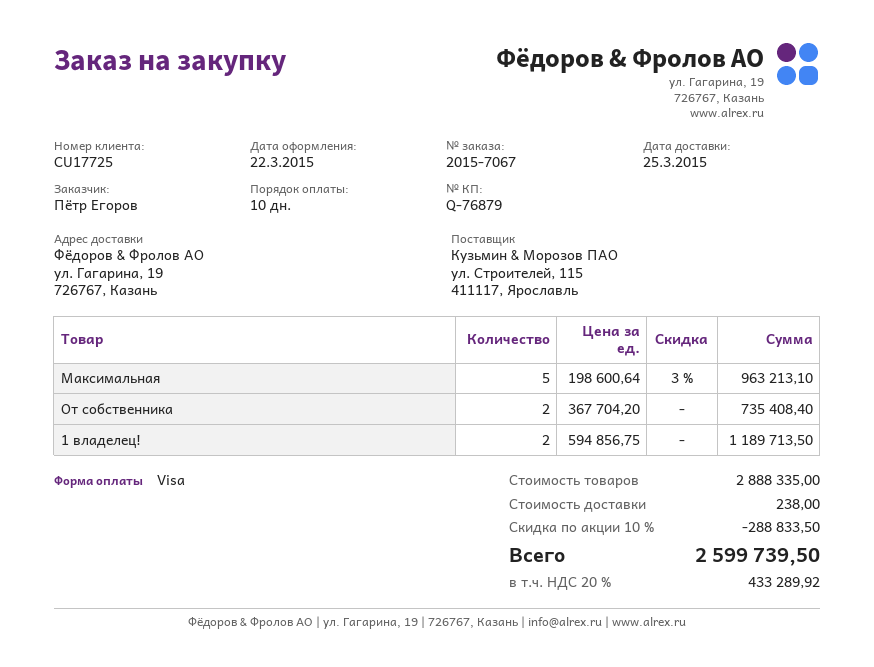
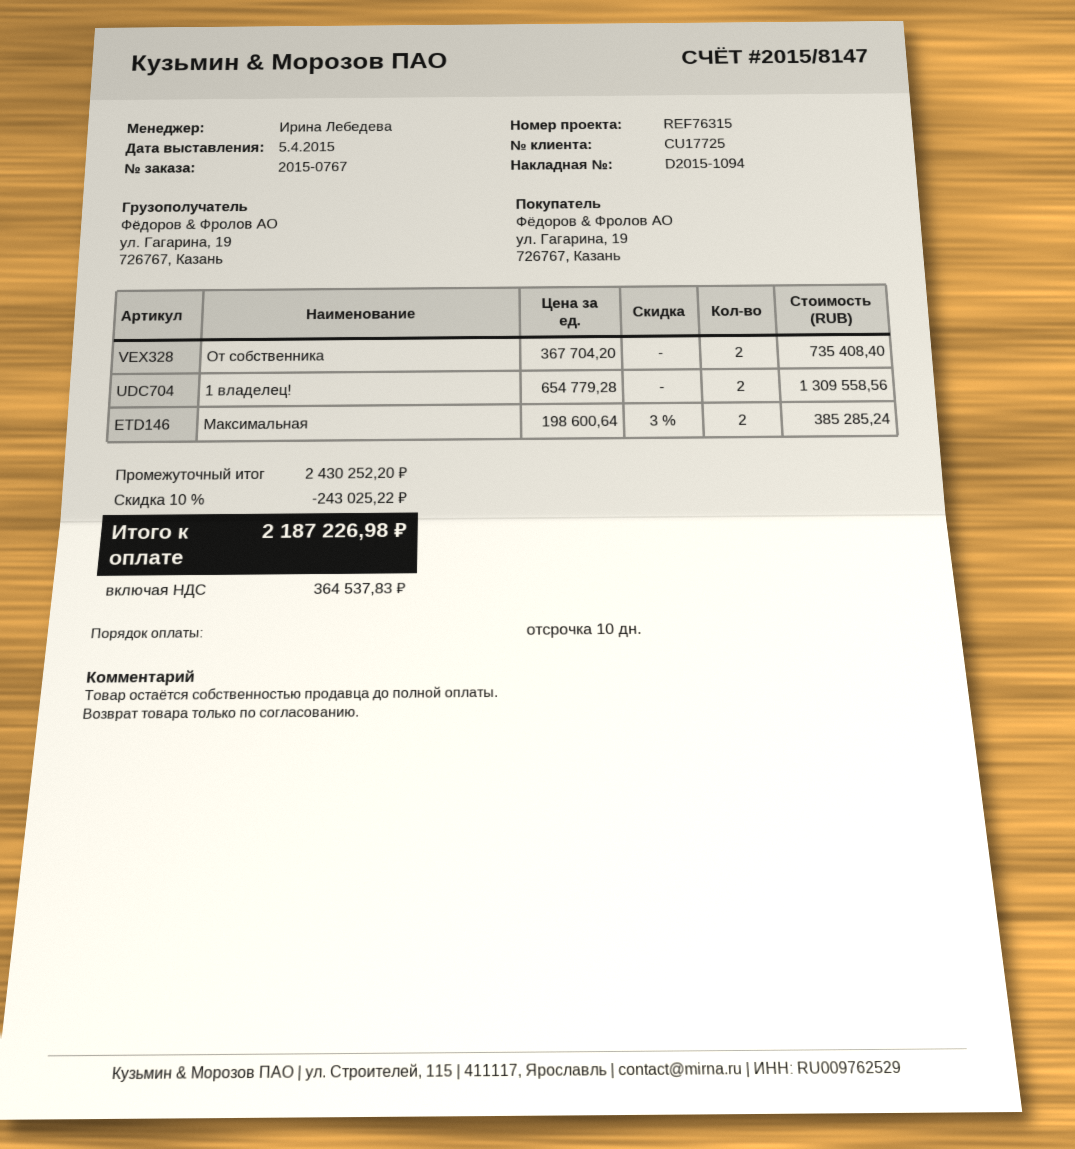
order number: 2015-7067 -> 2015-0767
Максимальная: 5 x 198600.64 - 3% = 963213.10 -> 2 x 198600.64 - 3% = 385285.24
1 владелец!: 2 x 594856.75 = 1189713.50 -> 2 x 654779.28 = 1309558.56
subtotal: 2888335.00 -> 2430252.20
discount: 10% = 288833.50 -> 10% = 243025.22
shipping: 238.00 -> none
tax: 433289.92 -> 364537.83
total: 2599739.50 -> 2187226.98

